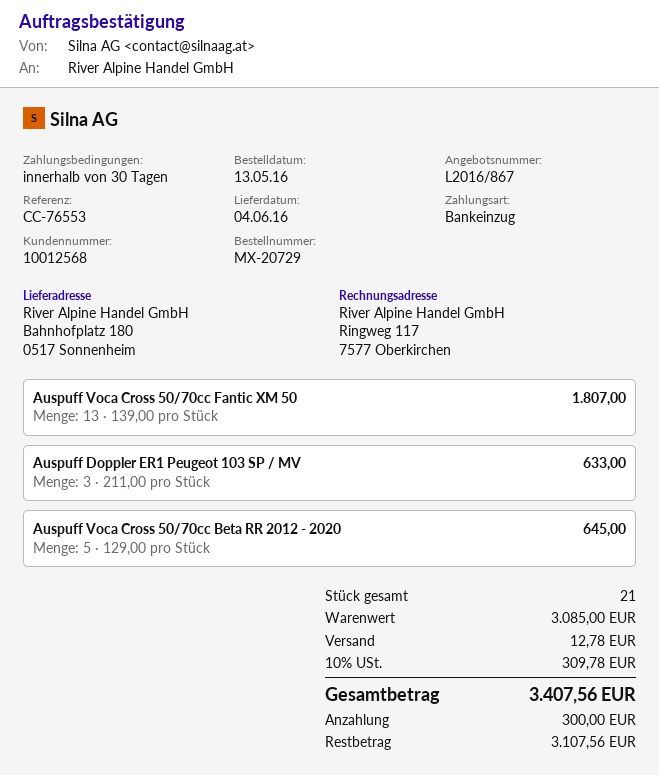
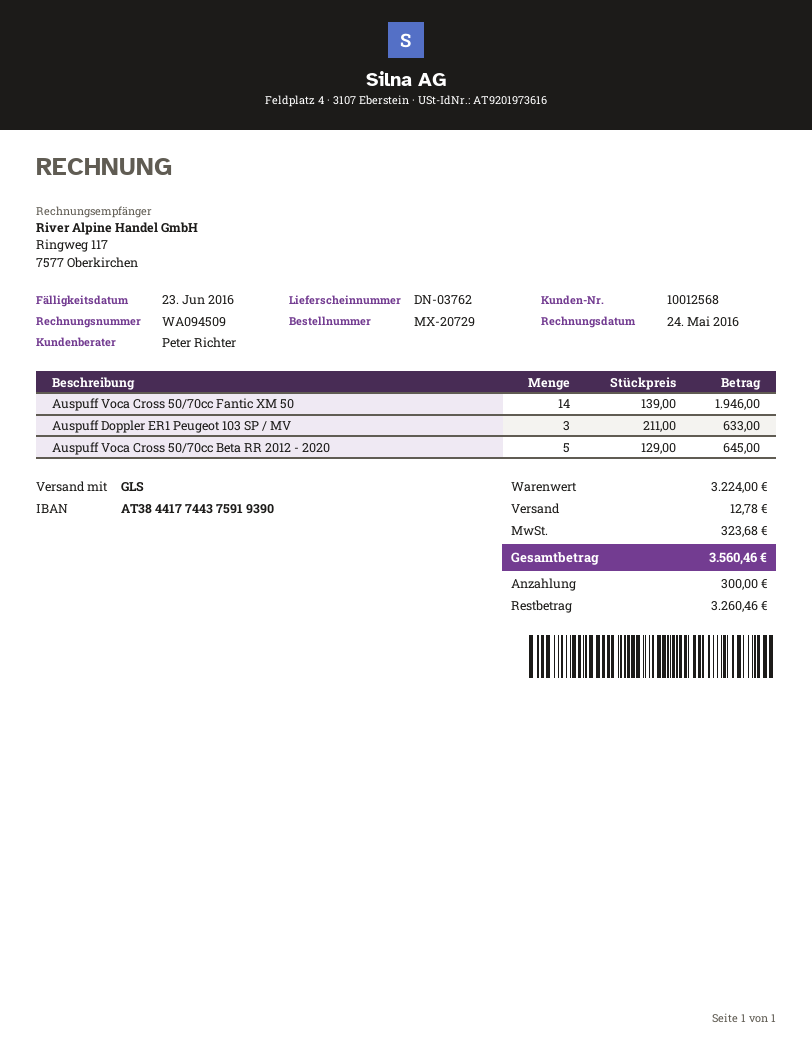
Auspuff Voca Cross 50/70cc Fantic XM 50: 13 x 139.00 = 1807.00 -> 14 x 139.00 = 1946.00
subtotal: 3085.00 -> 3224.00
tax: 309.78 -> 323.68
total: 3407.56 -> 3560.46
balance: 3107.56 -> 3260.46

